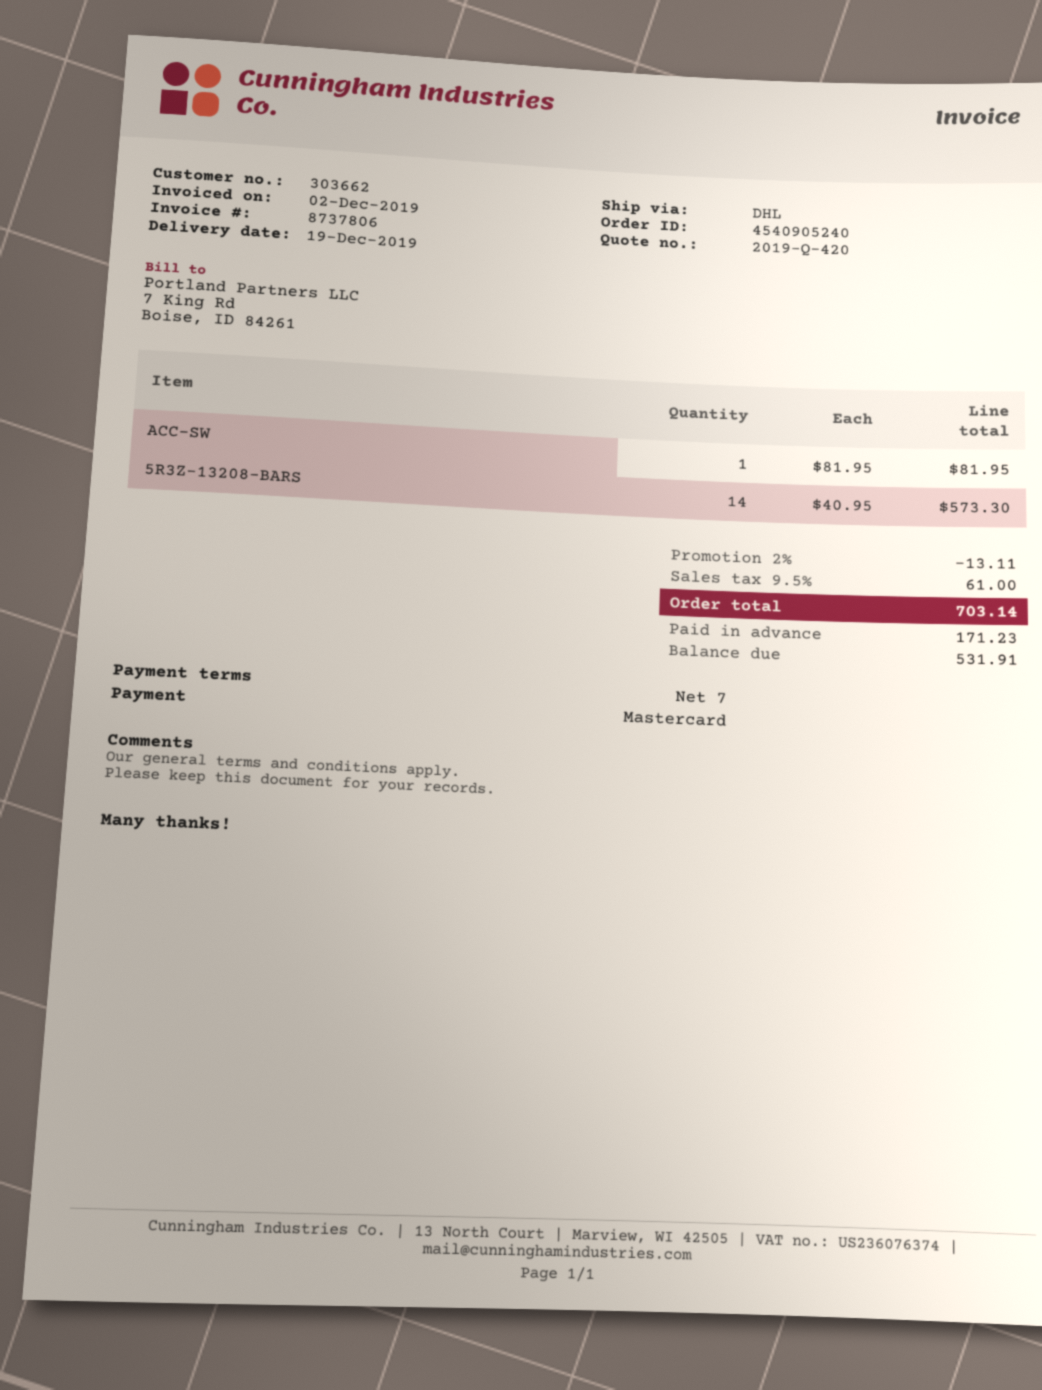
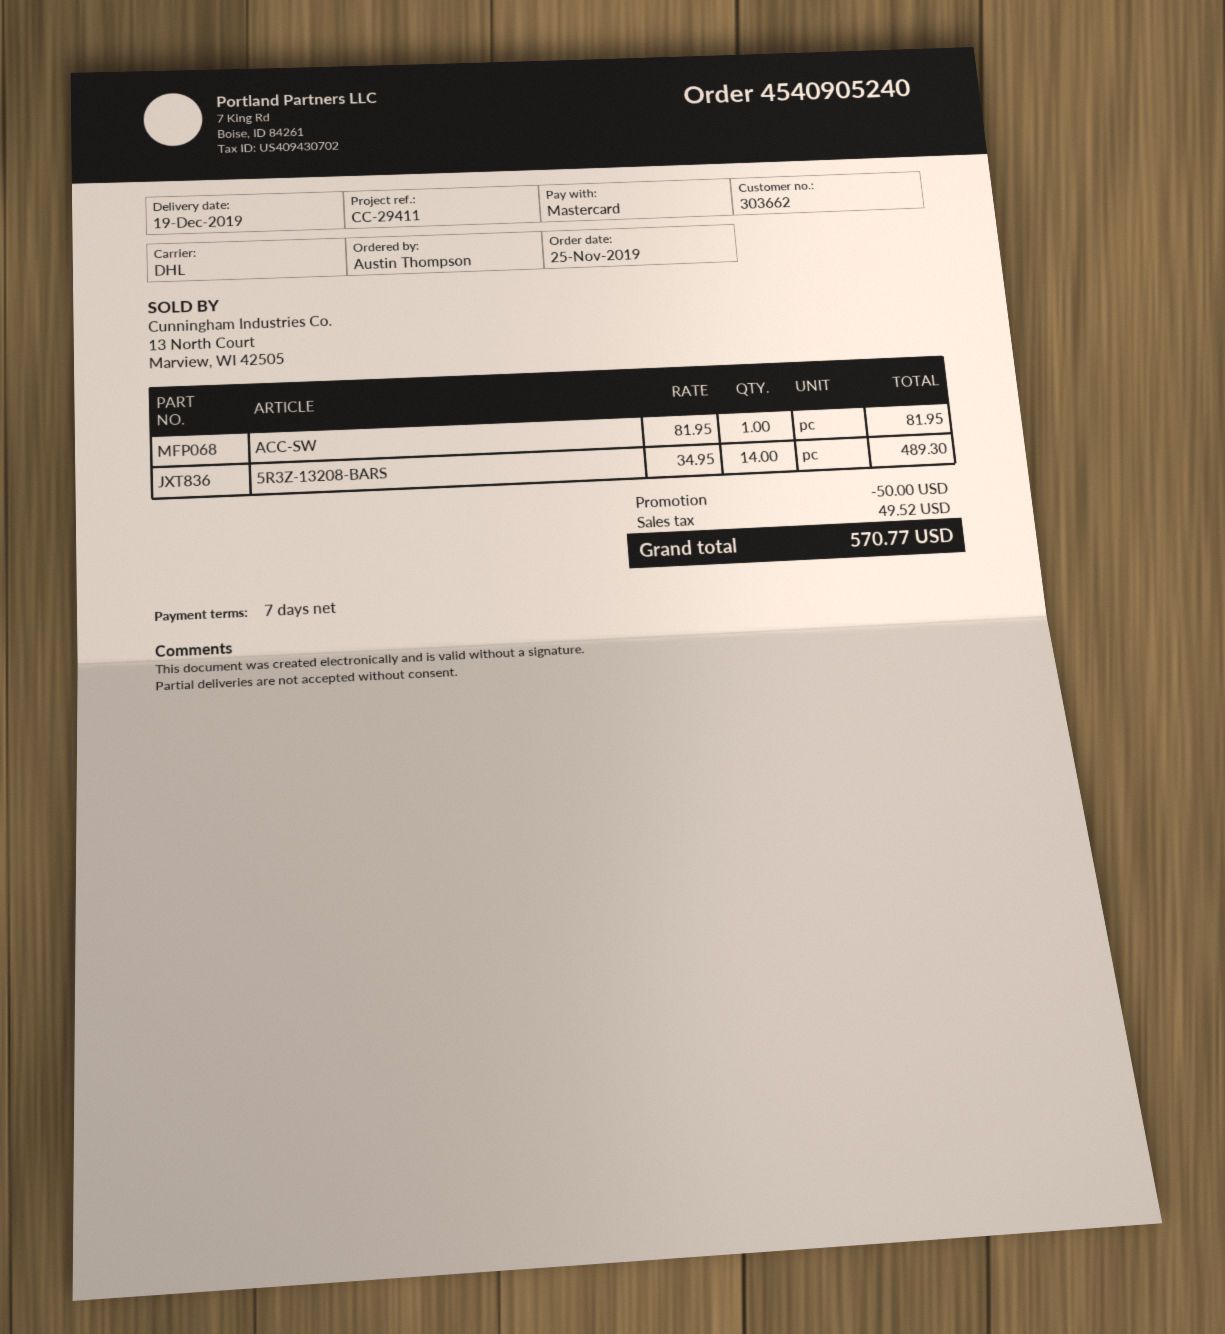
5R3Z-13208-BARS: 14 x 40.95 = 573.30 -> 14 x 34.95 = 489.30
discount: 13.11 -> 50.00
tax: 61.00 -> 49.52
total: 703.14 -> 570.77

